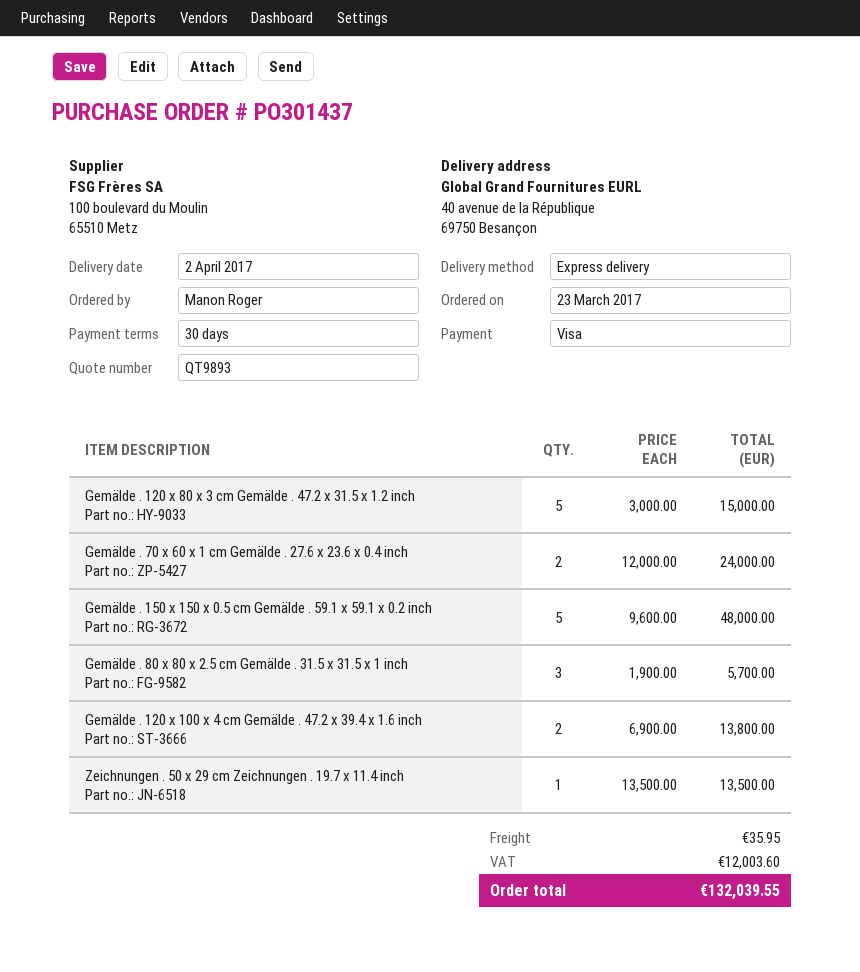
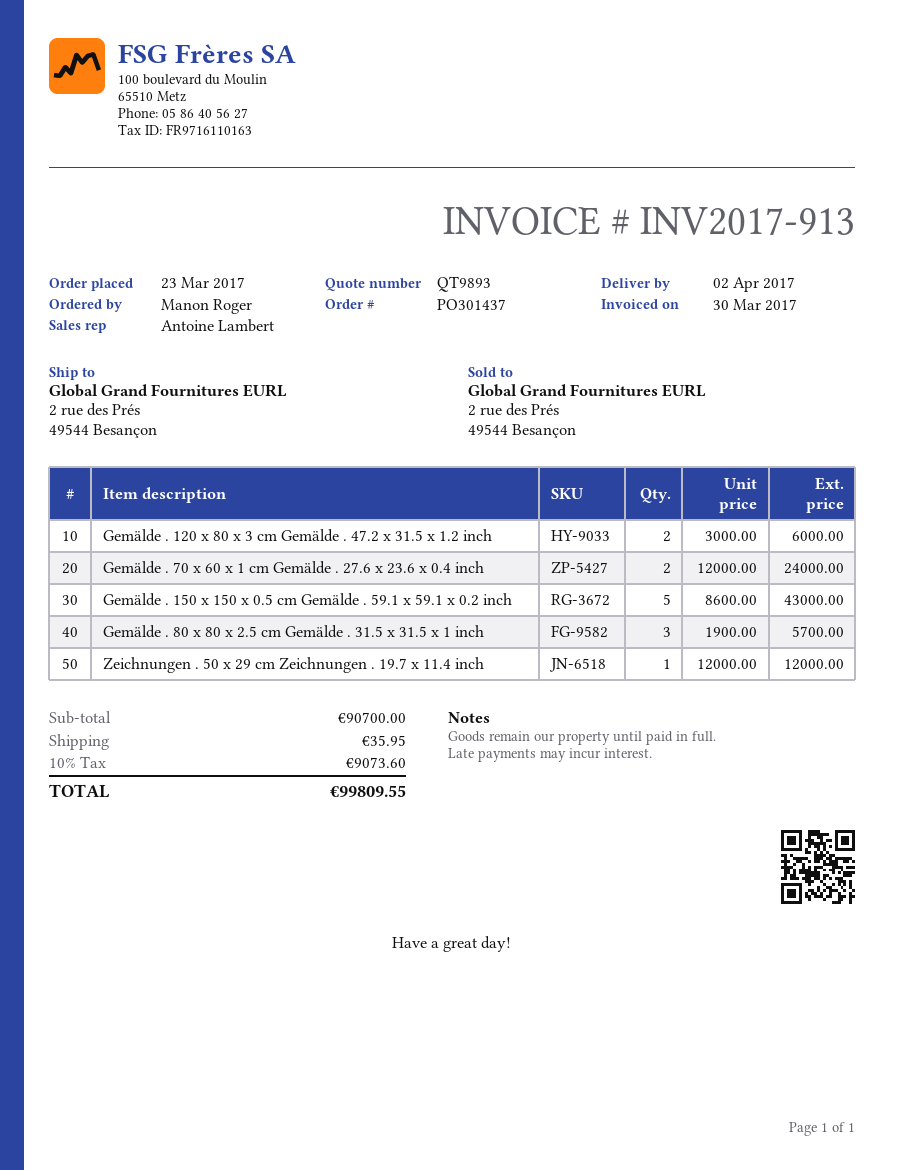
ship to: 40 avenue de la République, 69750 Besançon -> 2 rue des Prés, 49544 Besançon
Gemälde . 120 x 80 x 3 cm Gemälde . 47.2 x 31.5 x 1.2 inch: 5 x 3000.00 = 15000.00 -> 2 x 3000.00 = 6000.00
Gemälde . 150 x 150 x 0.5 cm Gemälde . 59.1 x 59.1 x 0.2 inch: 5 x 9600.00 = 48000.00 -> 5 x 8600.00 = 43000.00
Gemälde . 120 x 100 x 4 cm Gemälde . 47.2 x 39.4 x 1.6 inch: 2 x 6900.00 = 13800.00 -> none
Zeichnungen . 50 x 29 cm Zeichnungen . 19.7 x 11.4 inch: 1 x 13500.00 = 13500.00 -> 1 x 12000.00 = 12000.00
tax: 12003.60 -> 9073.60
total: 132039.55 -> 99809.55

